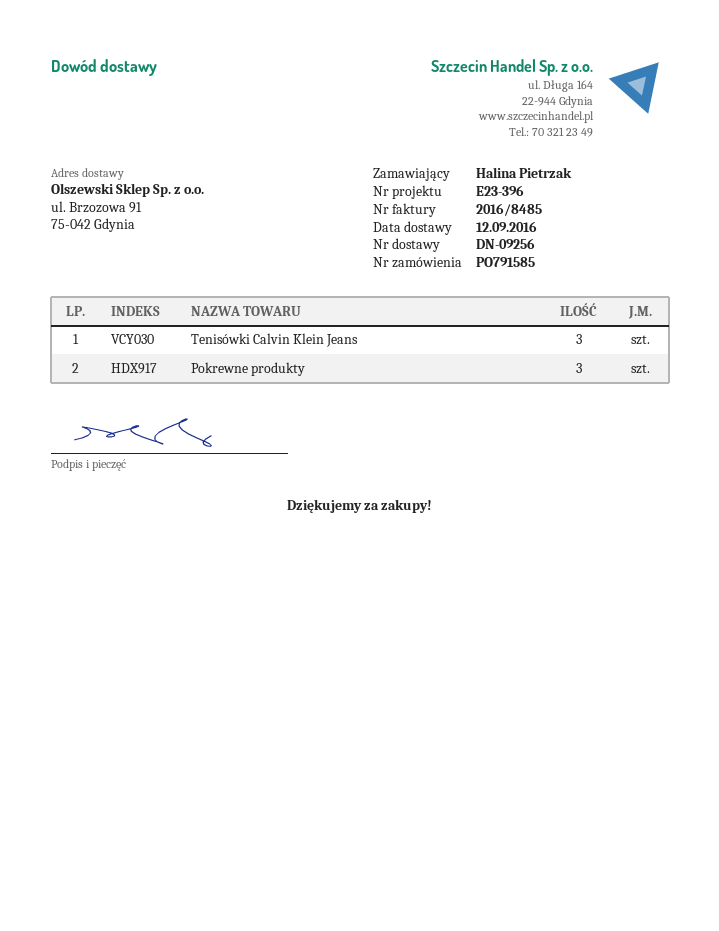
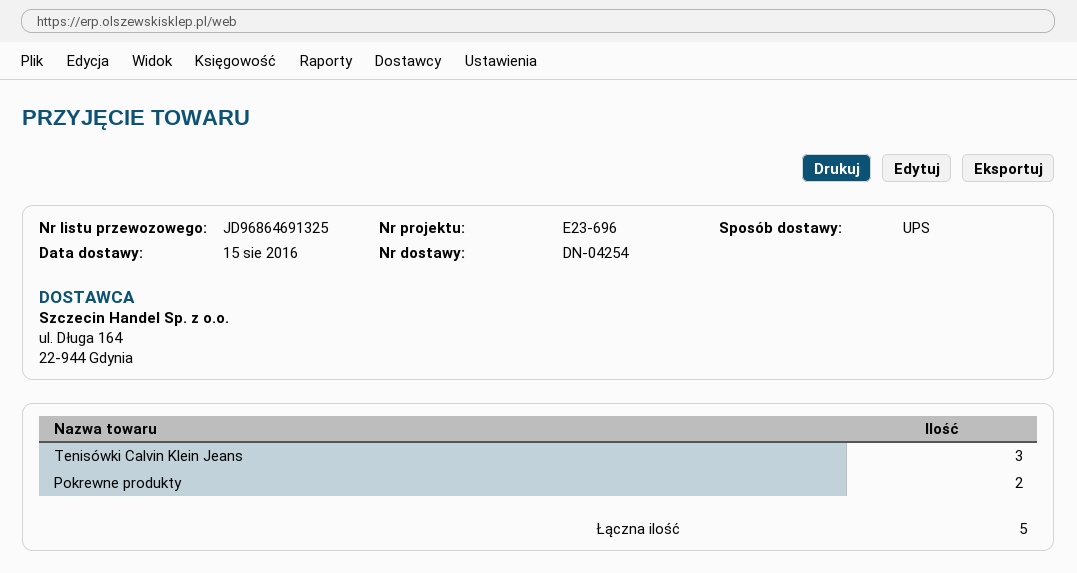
delivery note number: DN-09256 -> DN-04254
delivery date: 2016-09-12 -> 2016-08-15
reference: E23-396 -> E23-696
Pokrewne produkty: 3 -> 2

